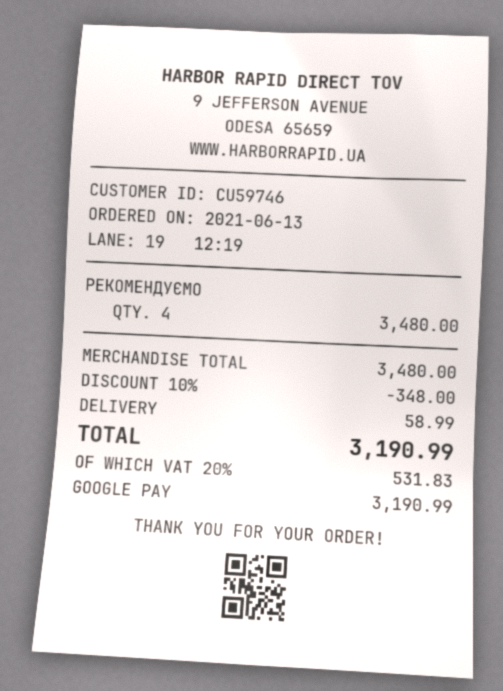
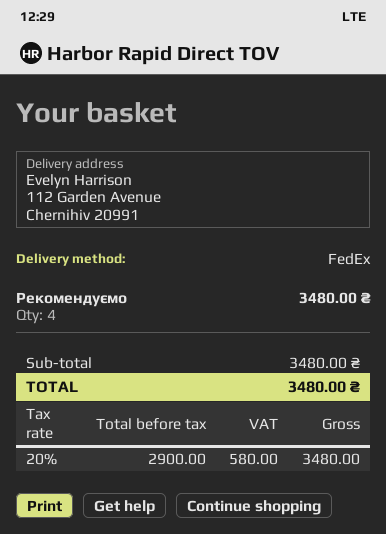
discount: 10% = 348.00 -> none
shipping: 58.99 -> none
tax: 20% = 531.83 -> 20% = 580.00
total: 3190.99 -> 3480.00

